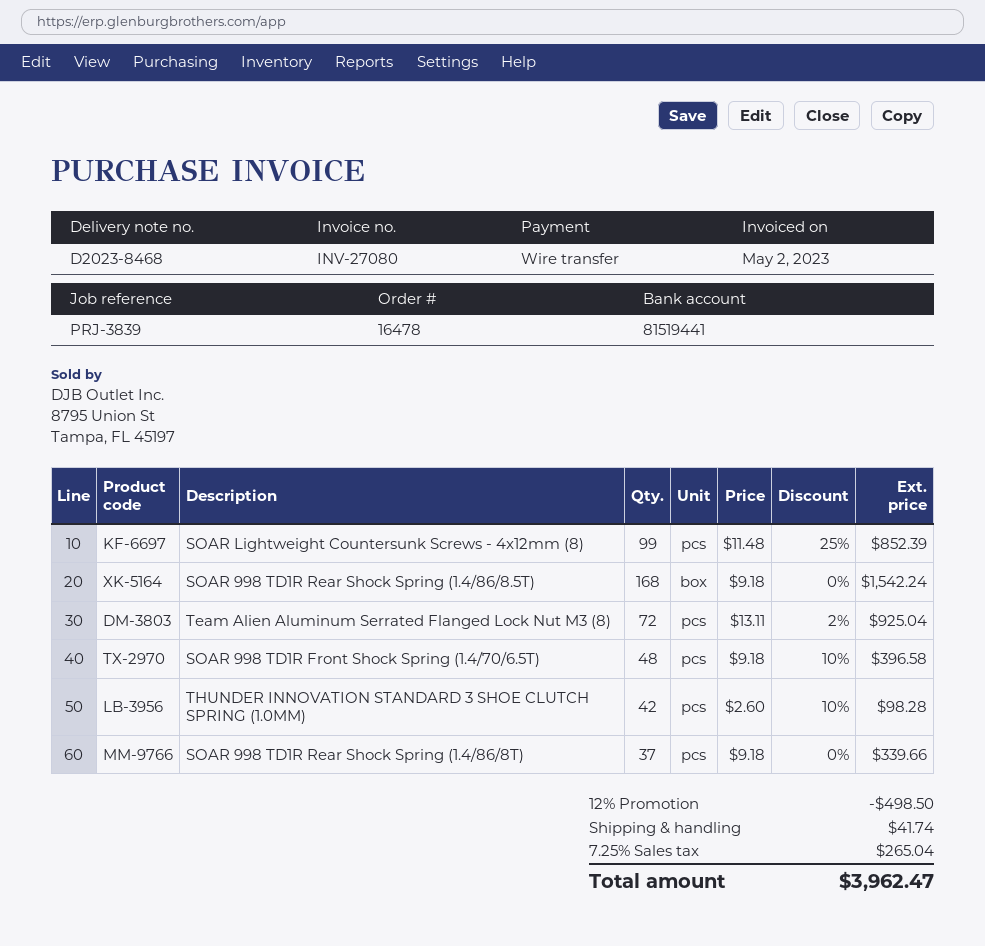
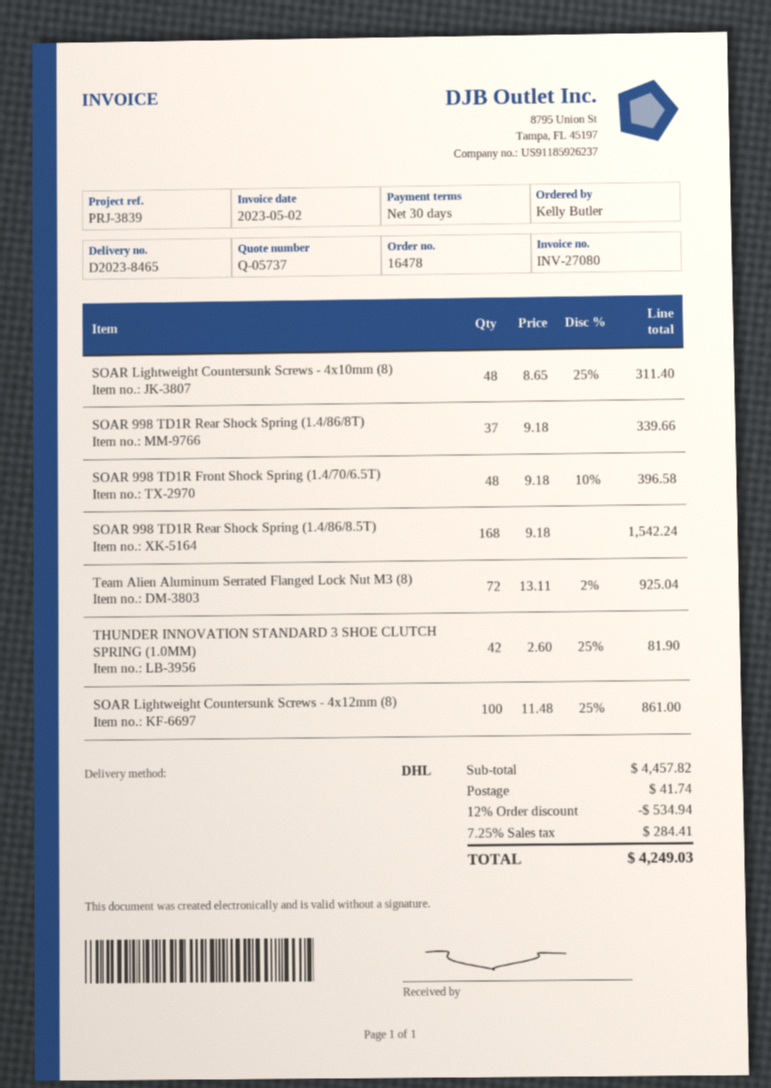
delivery note number: D2023-8468 -> D2023-8465
SOAR Lightweight Countersunk Screws - 4x12mm (8): 99 x 11.48 - 25% = 852.39 -> 100 x 11.48 - 25% = 861.00
THUNDER INNOVATION STANDARD 3 SHOE CLUTCH SPRING (1.0MM): 42 x 2.60 - 10% = 98.28 -> 42 x 2.60 - 25% = 81.90
SOAR Lightweight Countersunk Screws - 4x10mm (8): none -> 48 x 8.65 - 25% = 311.40
discount: 12% = 498.50 -> 12% = 534.94
tax: 7.25% = 265.04 -> 7.25% = 284.41
total: 3962.47 -> 4249.03

